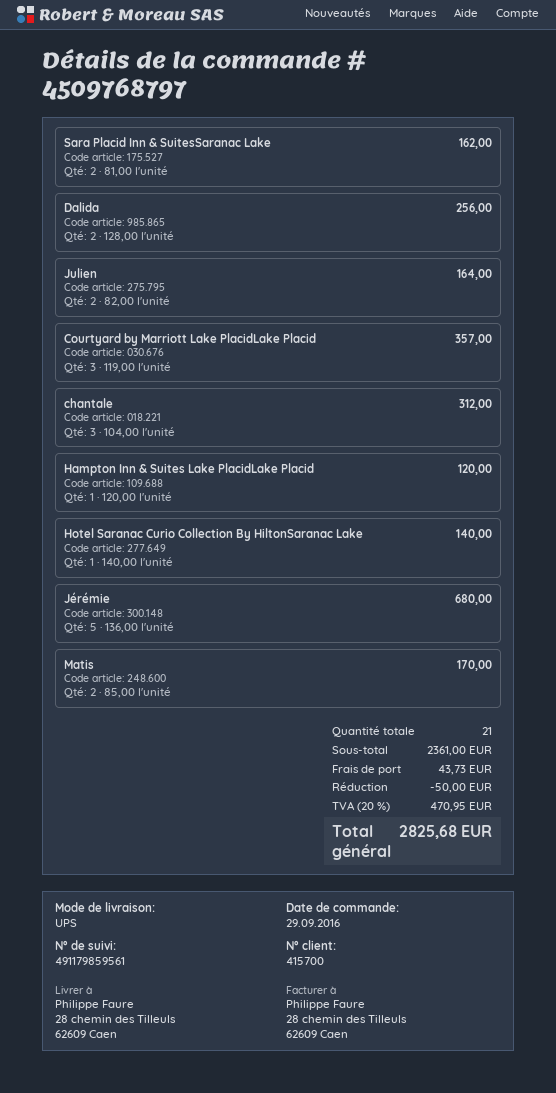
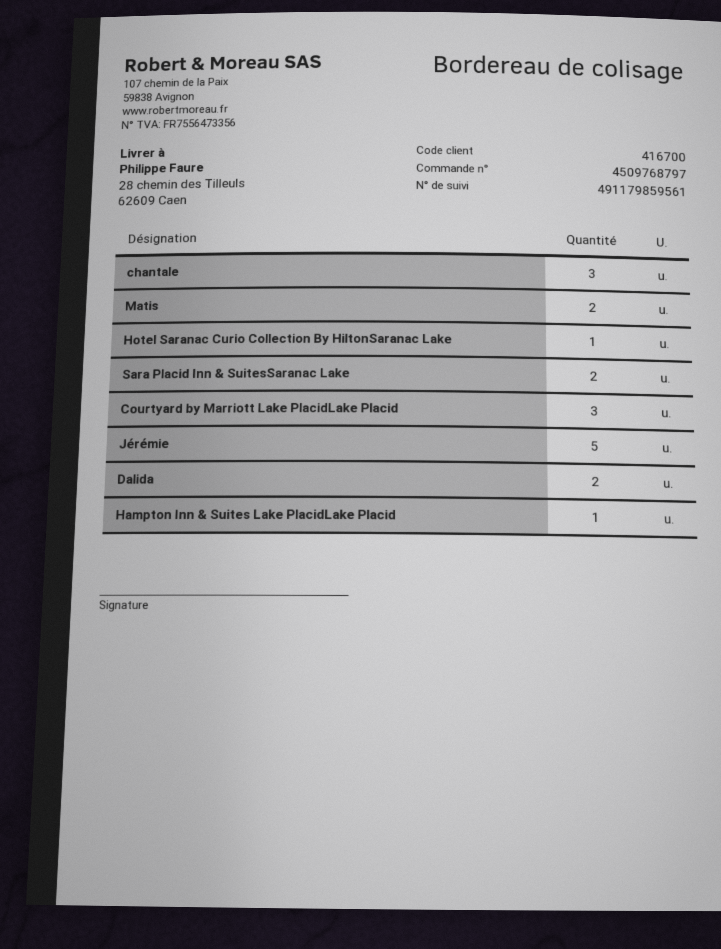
customer number: 415700 -> 416700
Julien: 2 -> none

